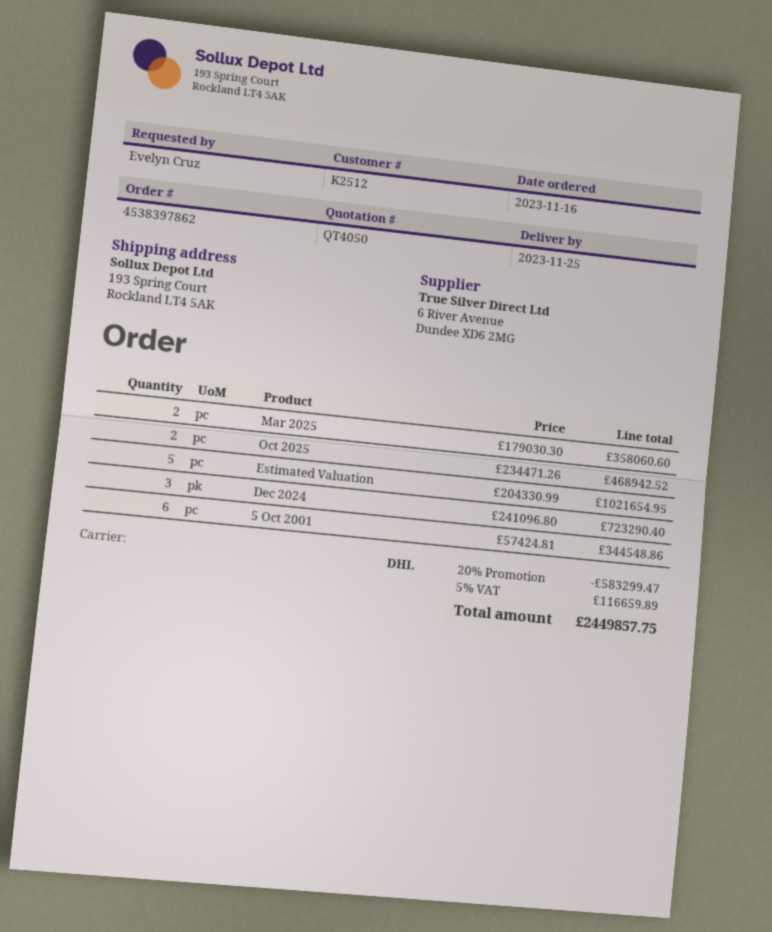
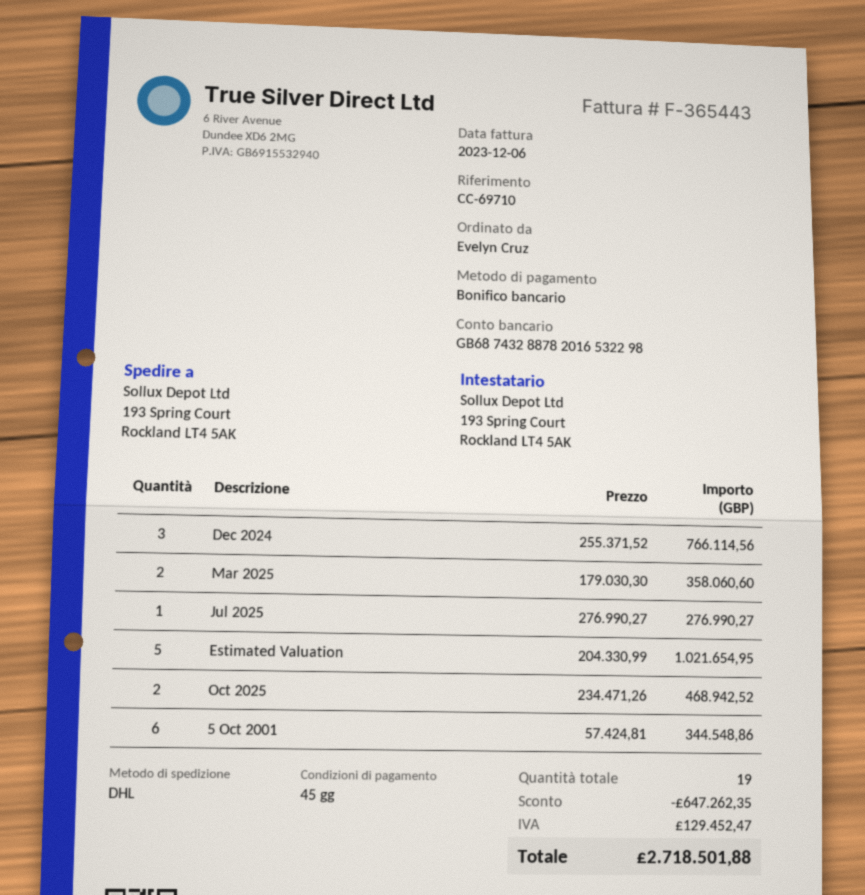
Dec 2024: 3 x 241096.80 = 723290.40 -> 3 x 255371.52 = 766114.56
Jul 2025: none -> 1 x 276990.27 = 276990.27
discount: 583299.47 -> 647262.35
tax: 116659.89 -> 129452.47
total: 2449857.75 -> 2718501.88

